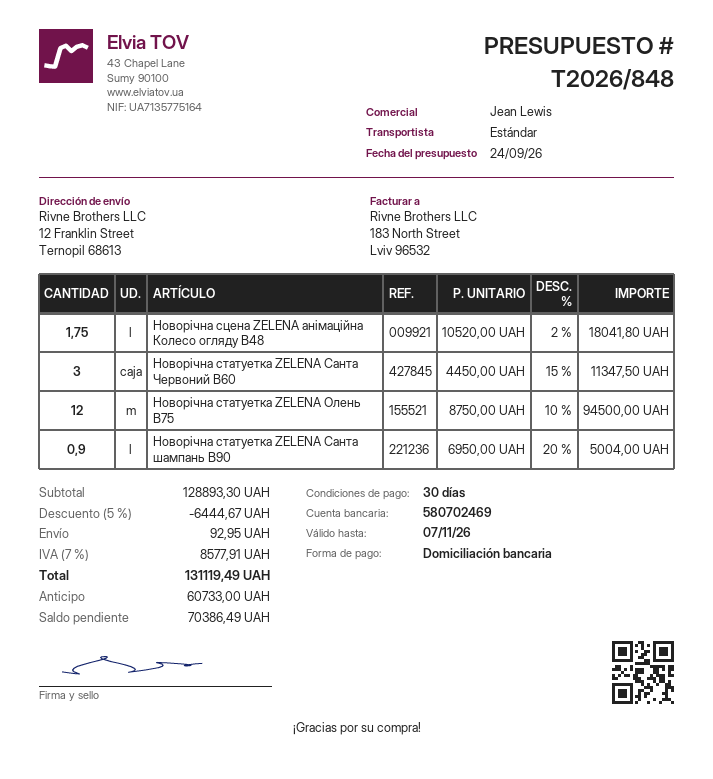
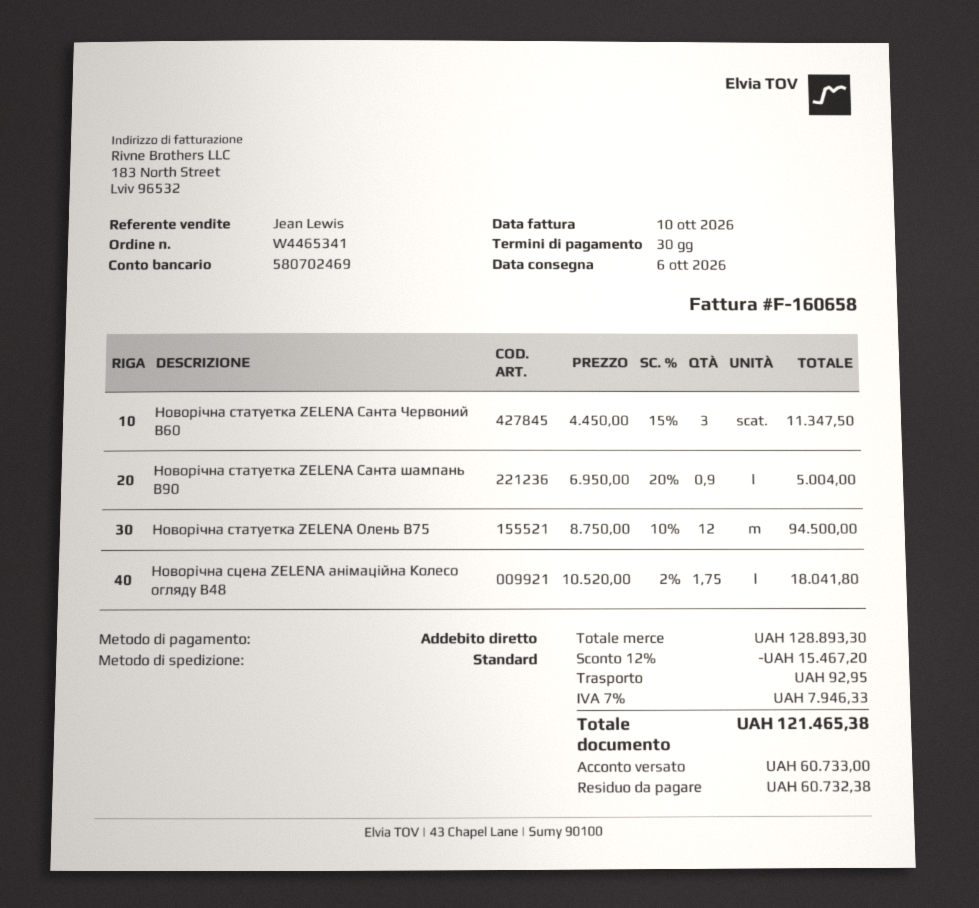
discount: 5% = 6444.67 -> 12% = 15467.20
tax: 7% = 8577.91 -> 7% = 7946.33
total: 131119.49 -> 121465.38
balance: 70386.49 -> 60732.38

